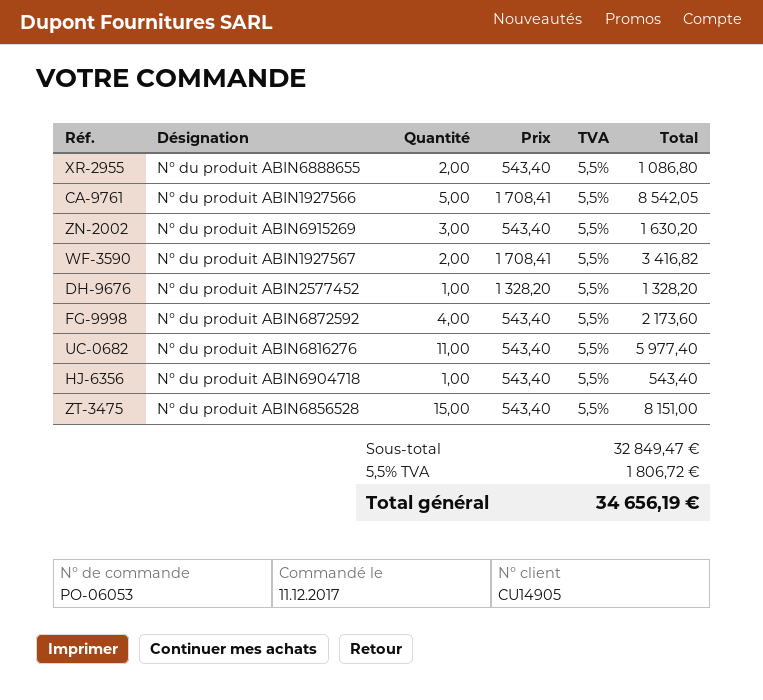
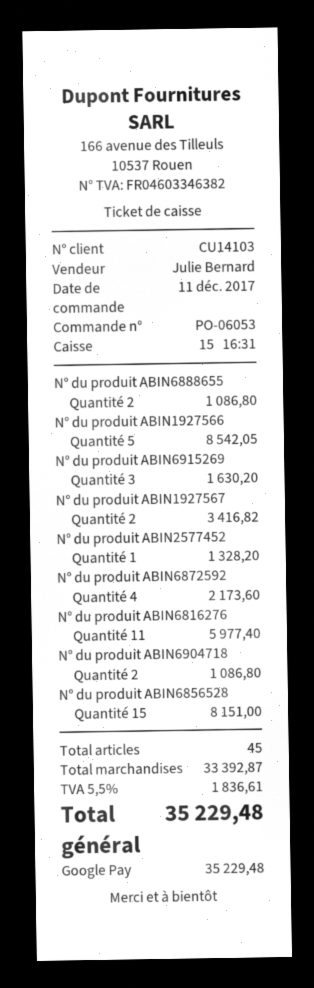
customer number: CU14905 -> CU14103
N° du produit ABIN6904718: 1 for 543.40 -> 2 for 1086.80
subtotal: 32849.47 -> 33392.87
tax: 5.5% = 1806.72 -> 5.5% = 1836.61
total: 34656.19 -> 35229.48

